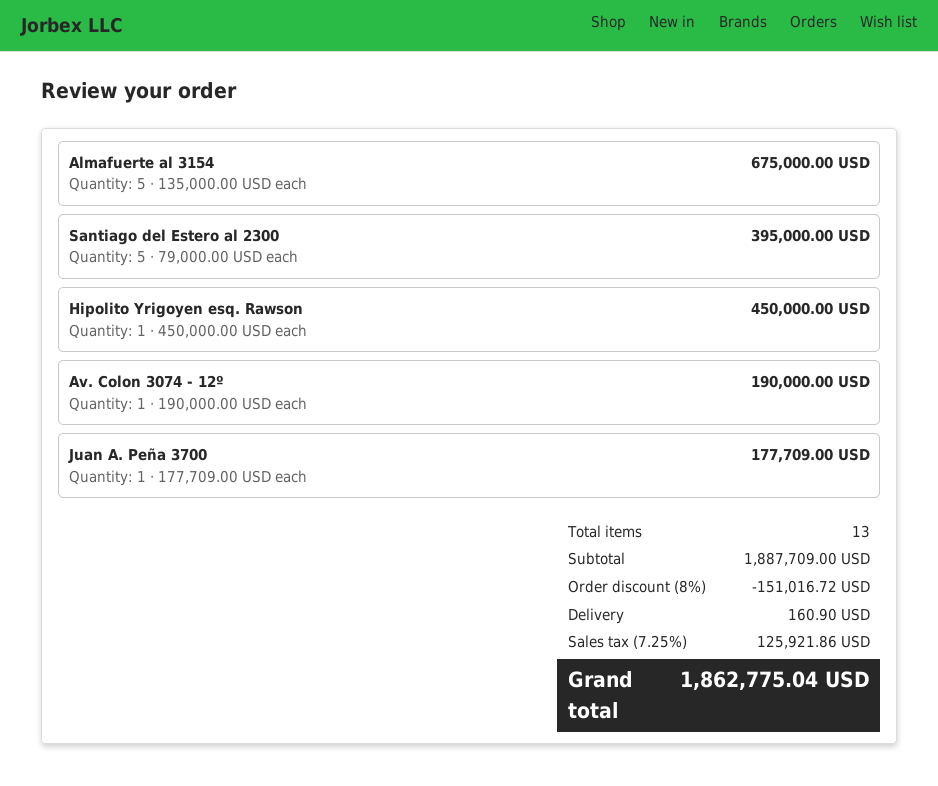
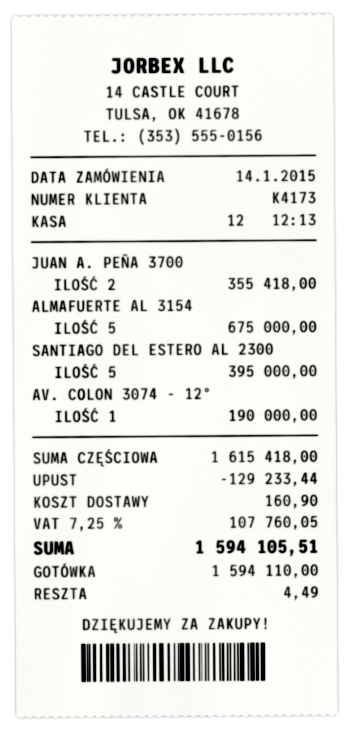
Hipolito Yrigoyen esq. Rawson: 1 for 450000.00 -> none
Juan A. Peña 3700: 1 for 177709.00 -> 2 for 355418.00
subtotal: 1887709.00 -> 1615418.00
discount: 151016.72 -> 129233.44
tax: 7.25% = 125921.86 -> 7.25% = 107760.05
total: 1862775.04 -> 1594105.51

